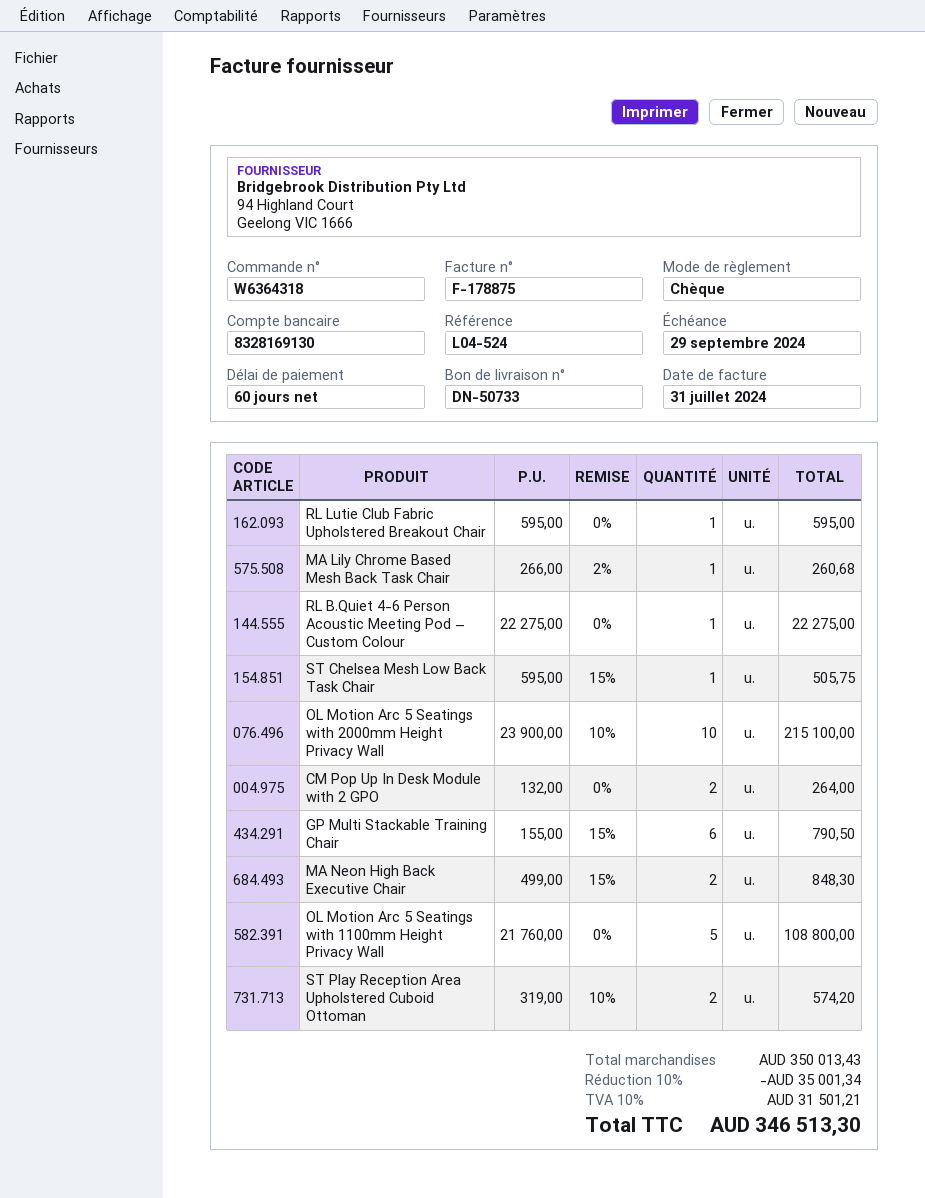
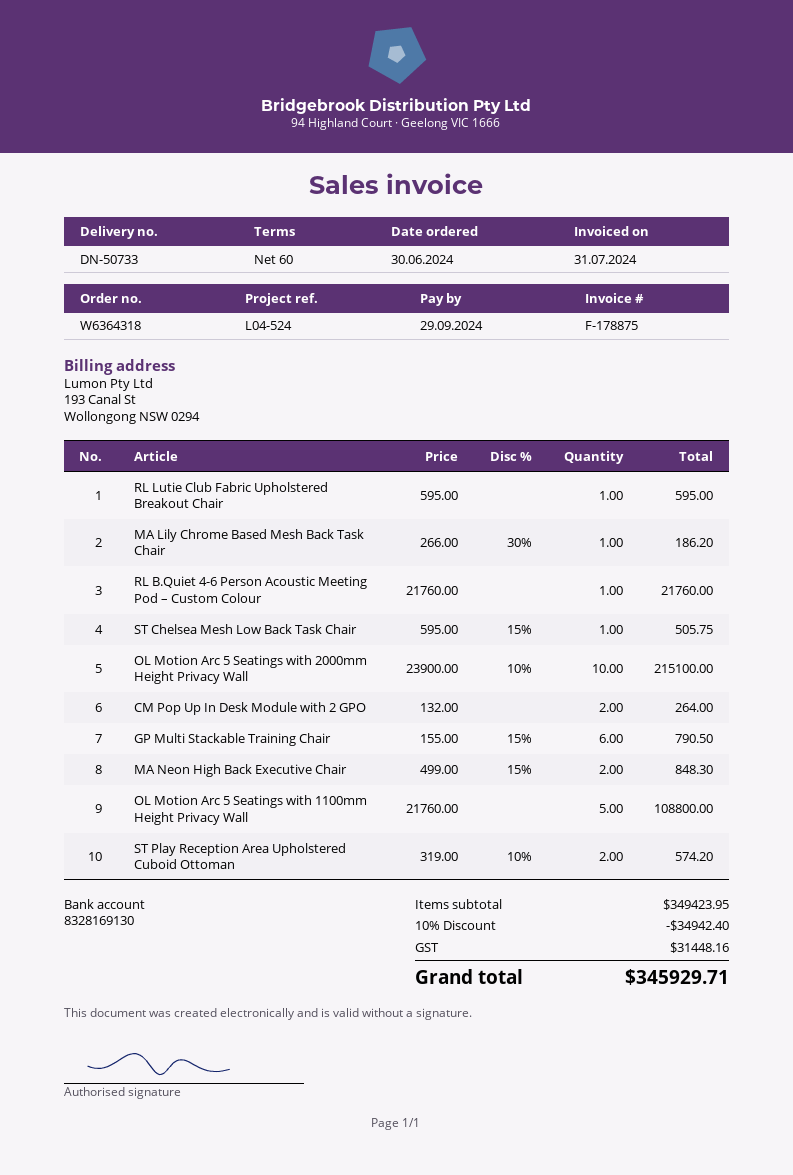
MA Lily Chrome Based Mesh Back Task Chair: 1 x 266.00 - 2% = 260.68 -> 1 x 266.00 - 30% = 186.20
RL B.Quiet 4-6 Person Acoustic Meeting Pod – Custom Colour: 1 x 22275.00 = 22275.00 -> 1 x 21760.00 = 21760.00
subtotal: 350013.43 -> 349423.95
discount: 10% = 35001.34 -> 10% = 34942.40
tax: 31501.21 -> 31448.16
total: 346513.30 -> 345929.71

